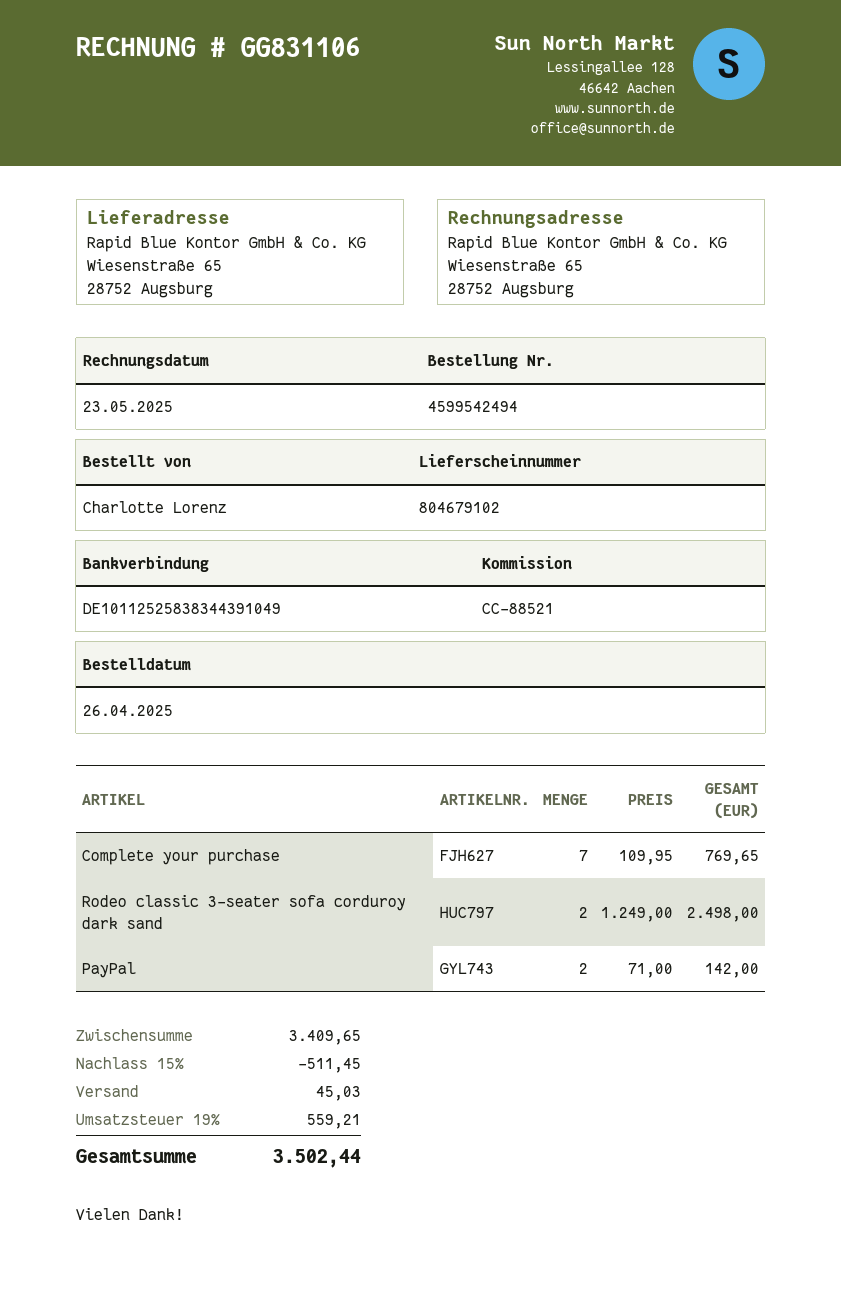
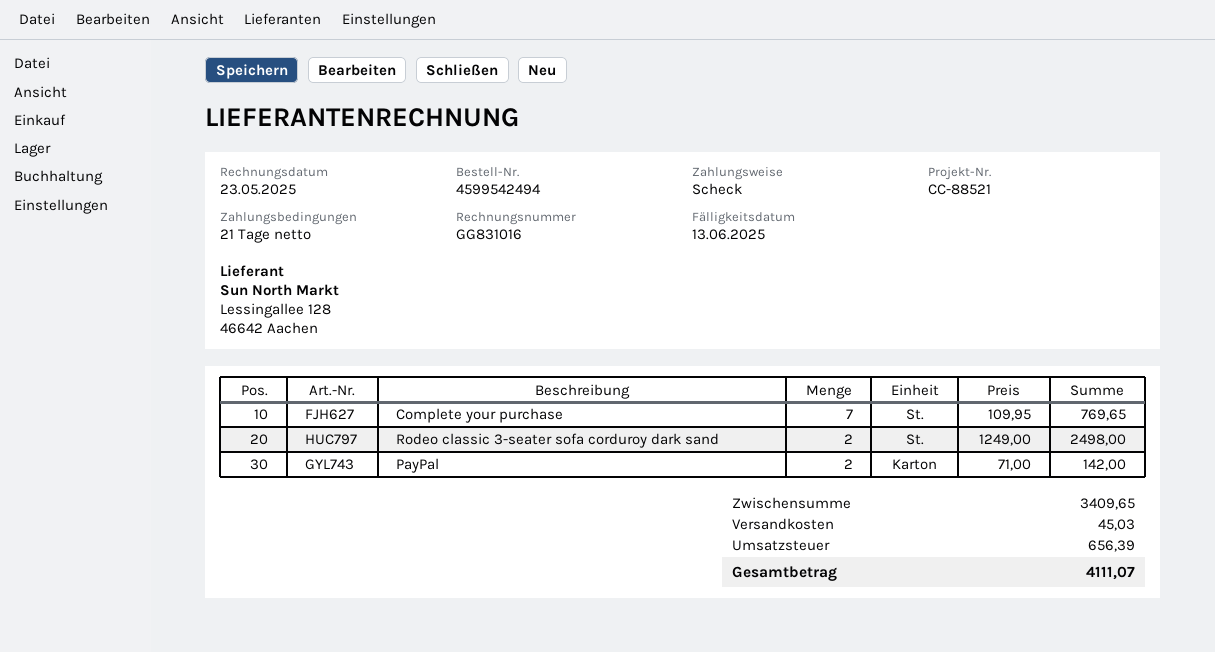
invoice number: GG831106 -> GG831016
discount: 15% = 511.45 -> none
tax: 559.21 -> 656.39
total: 3502.44 -> 4111.07

